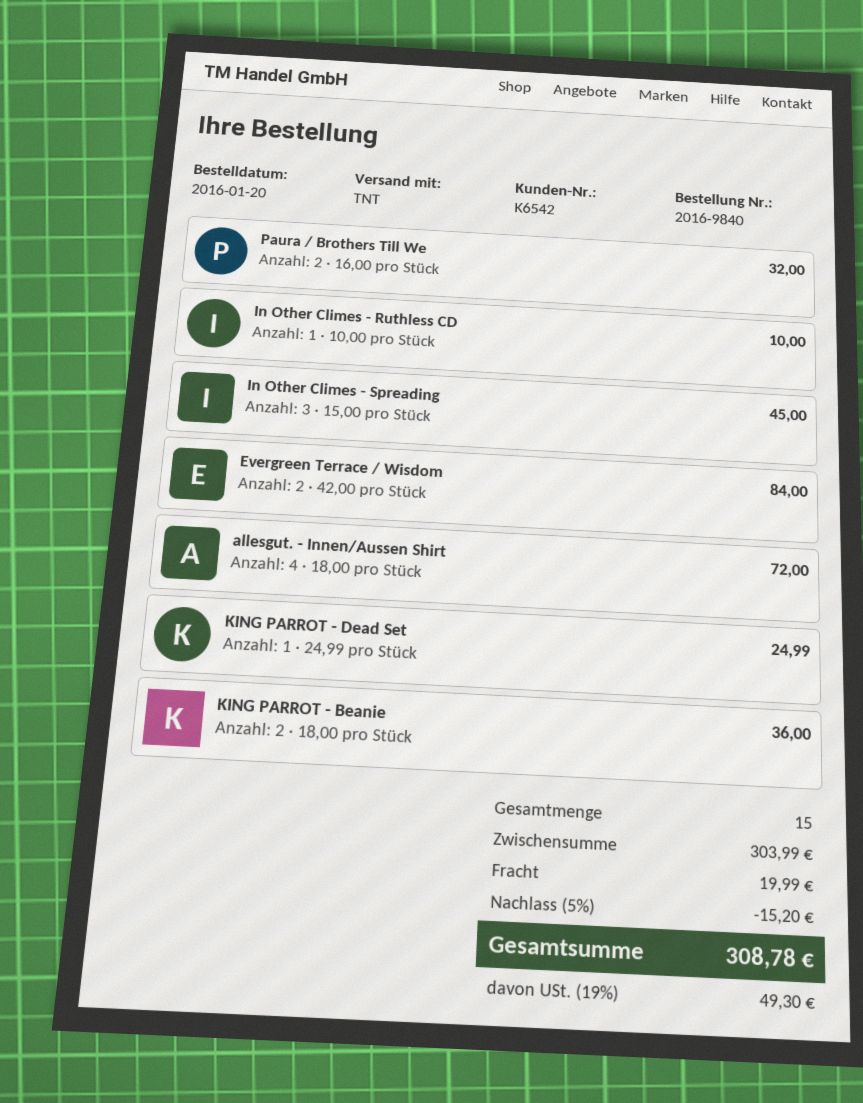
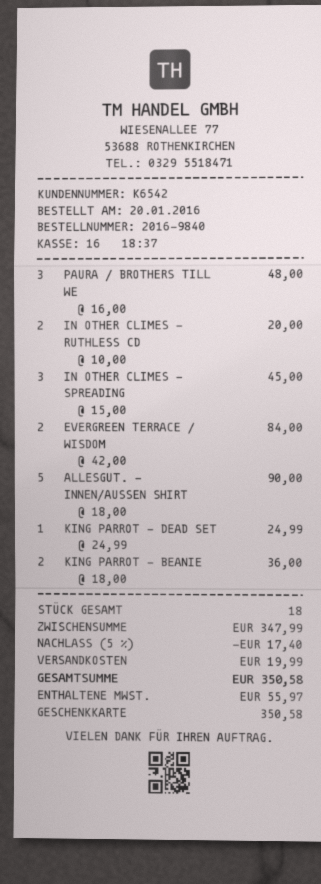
Paura / Brothers Till We: 2 x 16.00 = 32.00 -> 3 x 16.00 = 48.00
In Other Climes - Ruthless CD: 1 x 10.00 = 10.00 -> 2 x 10.00 = 20.00
allesgut. - Innen/Aussen Shirt: 4 x 18.00 = 72.00 -> 5 x 18.00 = 90.00
total quantity: 15 -> 18
subtotal: 303.99 -> 347.99
discount: 5% = 15.20 -> 5% = 17.40
tax: 49.30 -> 55.97
total: 308.78 -> 350.58

